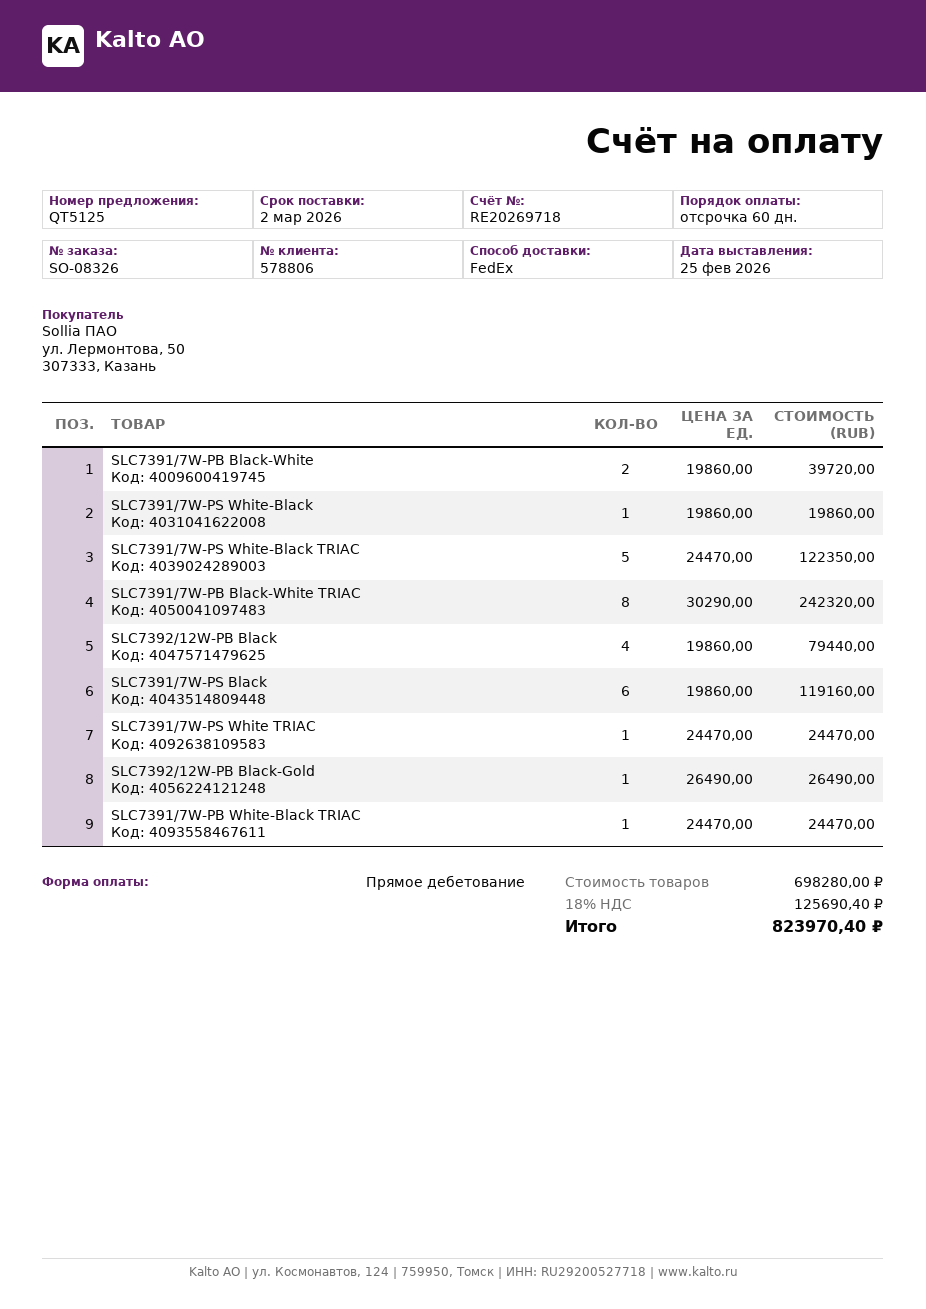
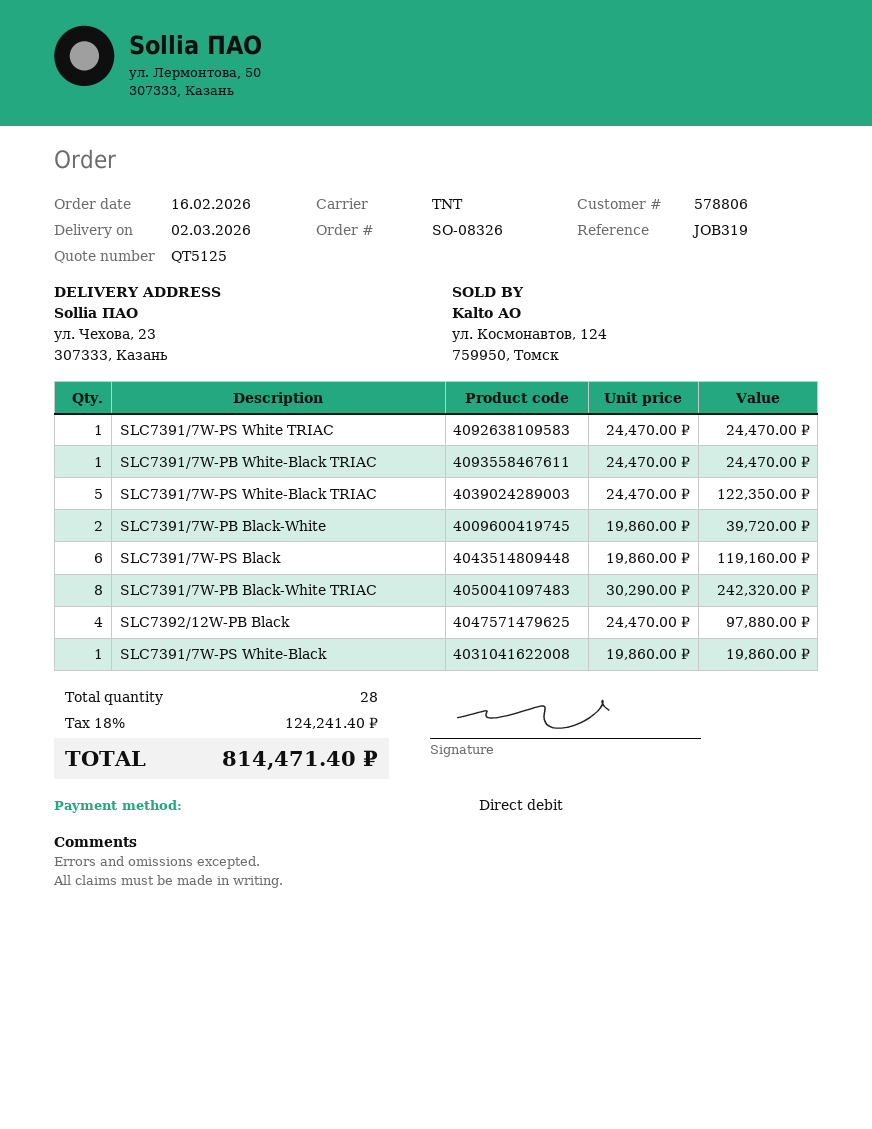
shipping method: FedEx -> TNT
SLC7392/12W-PB Black: 4 x 19860.00 = 79440.00 -> 4 x 24470.00 = 97880.00
SLC7392/12W-PB Black-Gold: 1 x 26490.00 = 26490.00 -> none
tax: 18% = 125690.40 -> 18% = 124241.40
total: 823970.40 -> 814471.40

